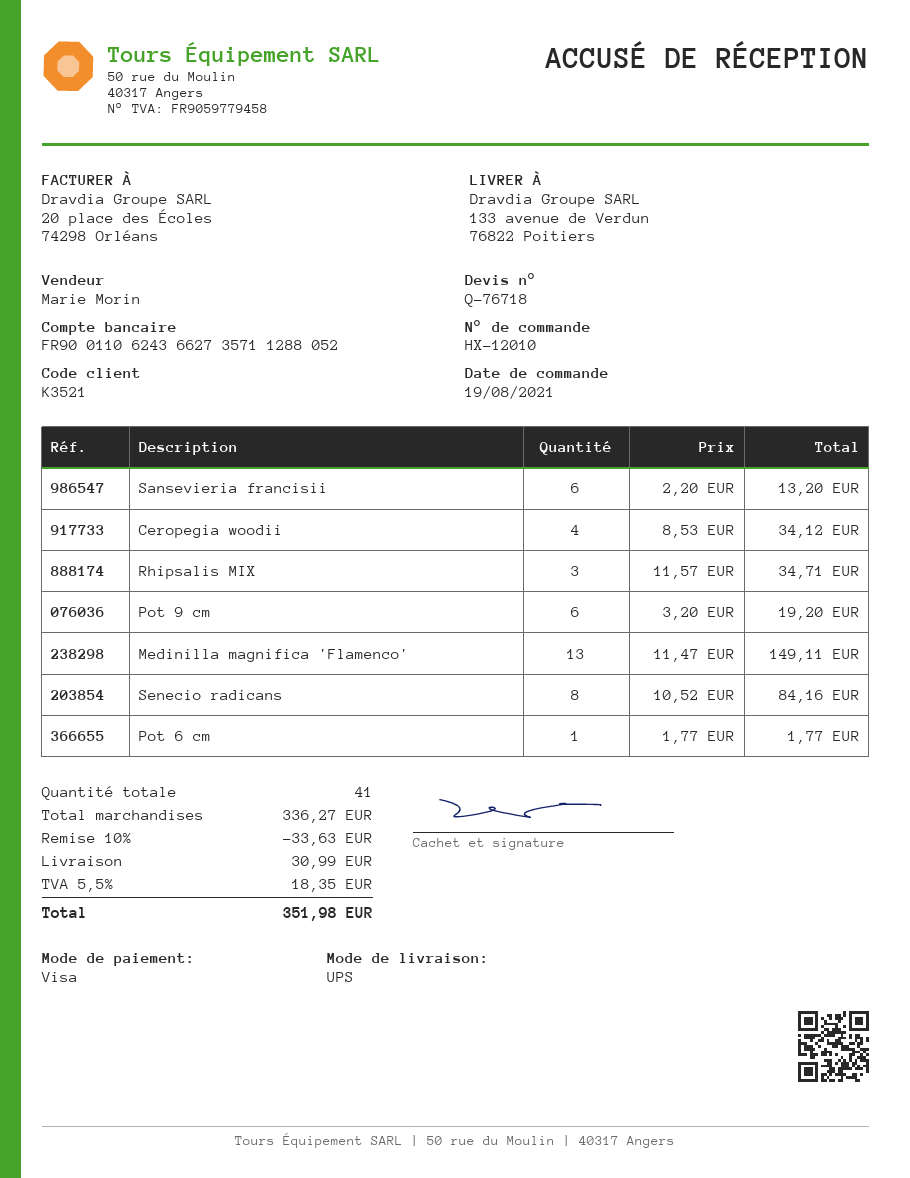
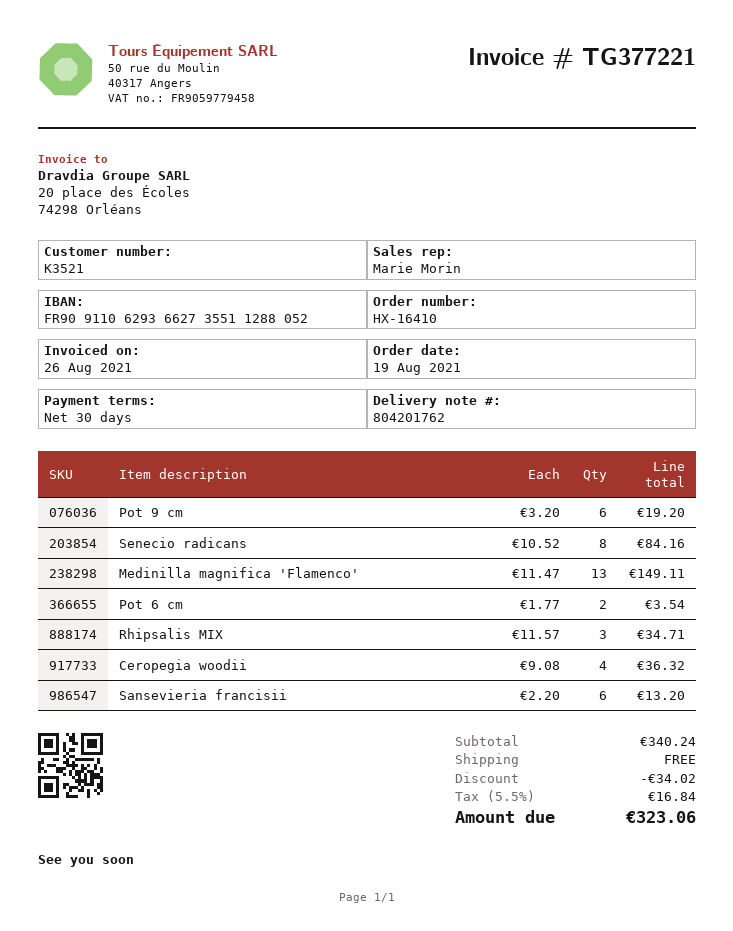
order number: HX-12010 -> HX-16410
bank account: FR9001106243662735711288052 -> FR9091106293662735511288052
Ceropegia woodii: 4 x 8.53 = 34.12 -> 4 x 9.08 = 36.32
Pot 6 cm: 1 x 1.77 = 1.77 -> 2 x 1.77 = 3.54
subtotal: 336.27 -> 340.24
discount: 33.63 -> 34.02
shipping: 30.99 -> 0.00
tax: 5.5% = 18.35 -> 5.5% = 16.84
total: 351.98 -> 323.06

